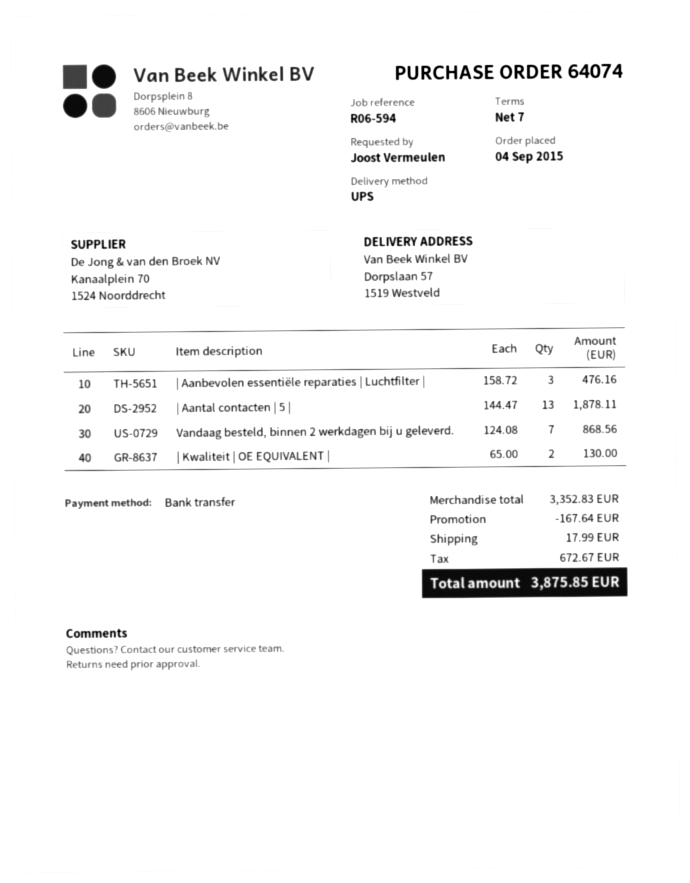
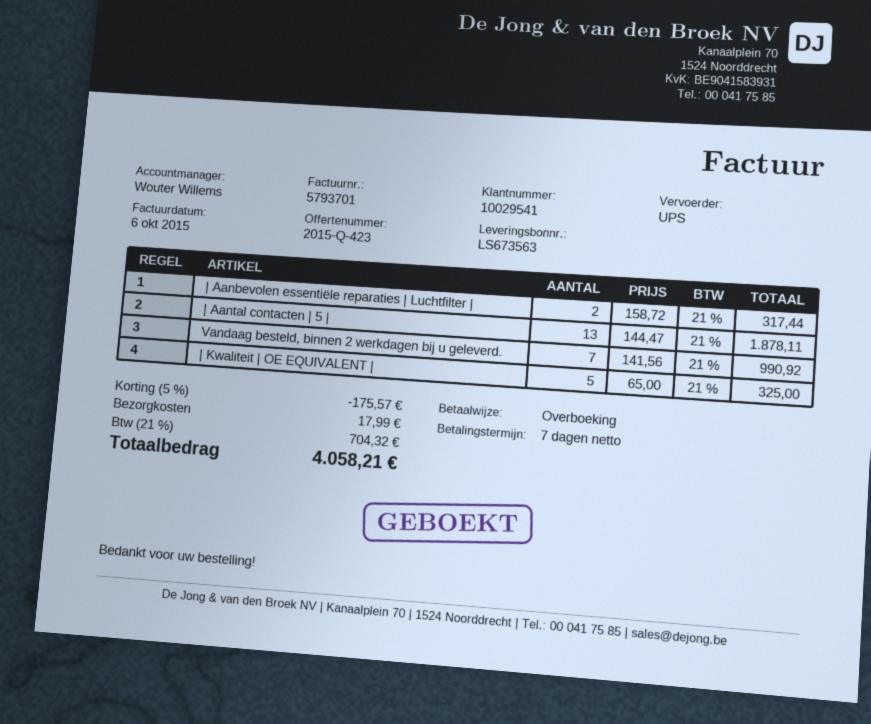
| Aanbevolen essentiële reparaties | Luchtfilter |: 3 x 158.72 = 476.16 -> 2 x 158.72 = 317.44
Vandaag besteld, binnen 2 werkdagen bij u geleverd.: 7 x 124.08 = 868.56 -> 7 x 141.56 = 990.92
| Kwaliteit | OE EQUIVALENT |: 2 x 65.00 = 130.00 -> 5 x 65.00 = 325.00
discount: 167.64 -> 175.57
tax: 672.67 -> 704.32
total: 3875.85 -> 4058.21

